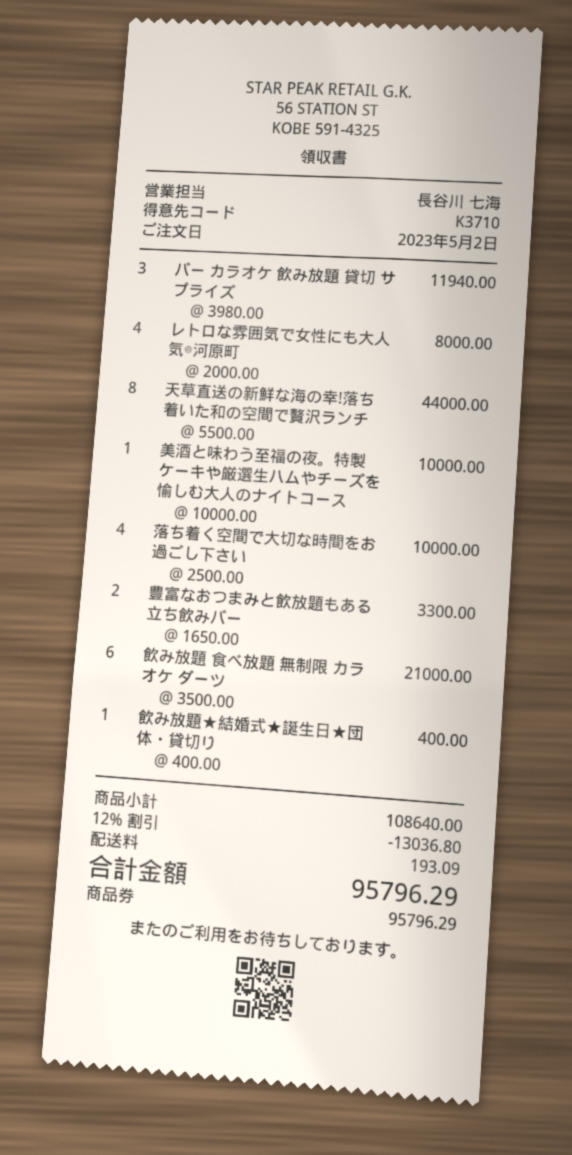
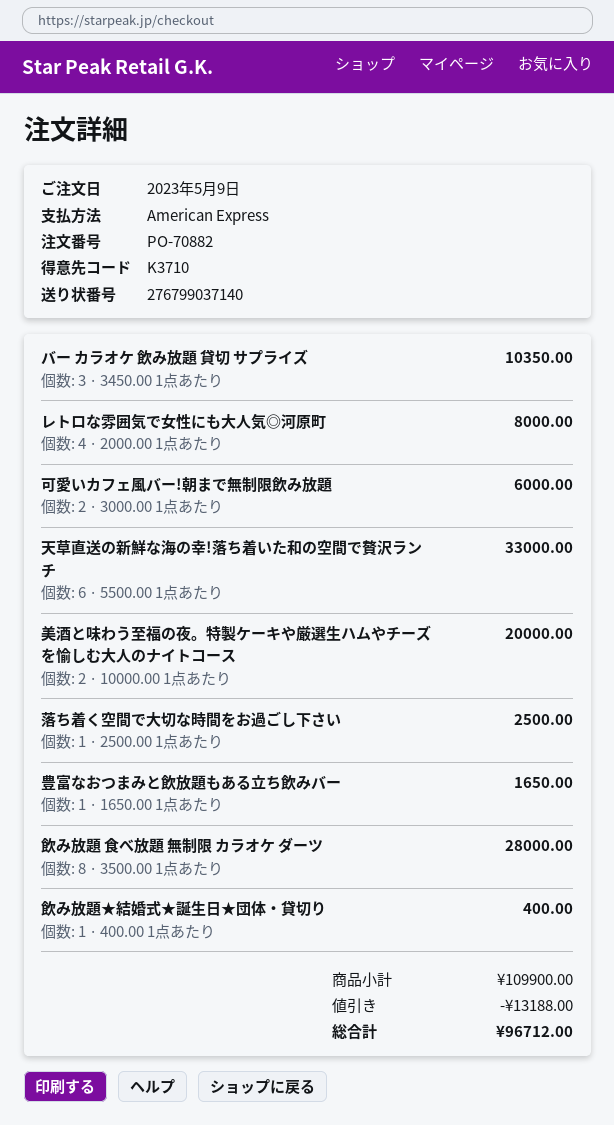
order date: 2023-05-02 -> 2023-05-09
payment method: gift card -> American Express
バー カラオケ 飲み放題 貸切 サプライズ: 3 x 3980.00 = 11940.00 -> 3 x 3450.00 = 10350.00
天草直送の新鮮な海の幸!落ち着いた和の空間で贅沢ランチ: 8 x 5500.00 = 44000.00 -> 6 x 5500.00 = 33000.00
美酒と味わう至福の夜。特製ケーキや厳選生ハムやチーズを愉しむ大人のナイトコース: 1 x 10000.00 = 10000.00 -> 2 x 10000.00 = 20000.00
落ち着く空間で大切な時間をお過ごし下さい: 4 x 2500.00 = 10000.00 -> 1 x 2500.00 = 2500.00
豊富なおつまみと飲放題もある立ち飲みバー: 2 x 1650.00 = 3300.00 -> 1 x 1650.00 = 1650.00
飲み放題 食べ放題 無制限 カラオケ ダーツ: 6 x 3500.00 = 21000.00 -> 8 x 3500.00 = 28000.00
可愛いカフェ風バー!朝まで無制限飲み放題: none -> 2 x 3000.00 = 6000.00
subtotal: 108640.00 -> 109900.00
discount: 13036.80 -> 13188.00
shipping: 193.09 -> none
total: 95796.29 -> 96712.00

